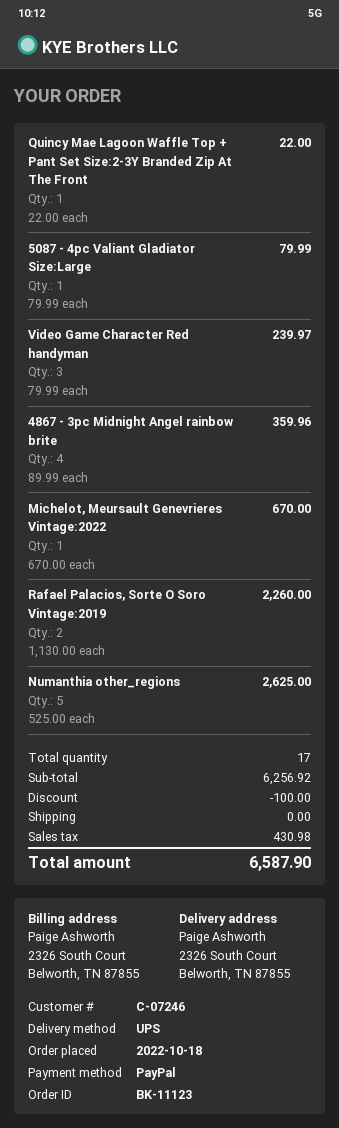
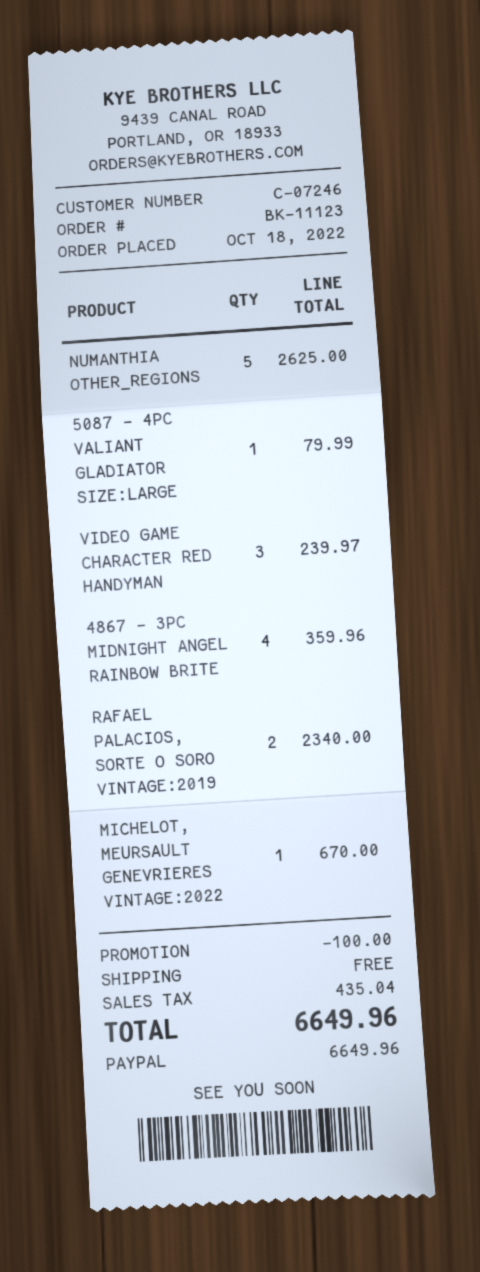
Quincy Mae Lagoon Waffle Top + Pant Set Size:2-3Y Branded Zip At The Front: 1 for 22.00 -> none
Rafael Palacios, Sorte O Soro Vintage:2019: 2 for 2260.00 -> 2 for 2340.00
tax: 430.98 -> 435.04
total: 6587.90 -> 6649.96

